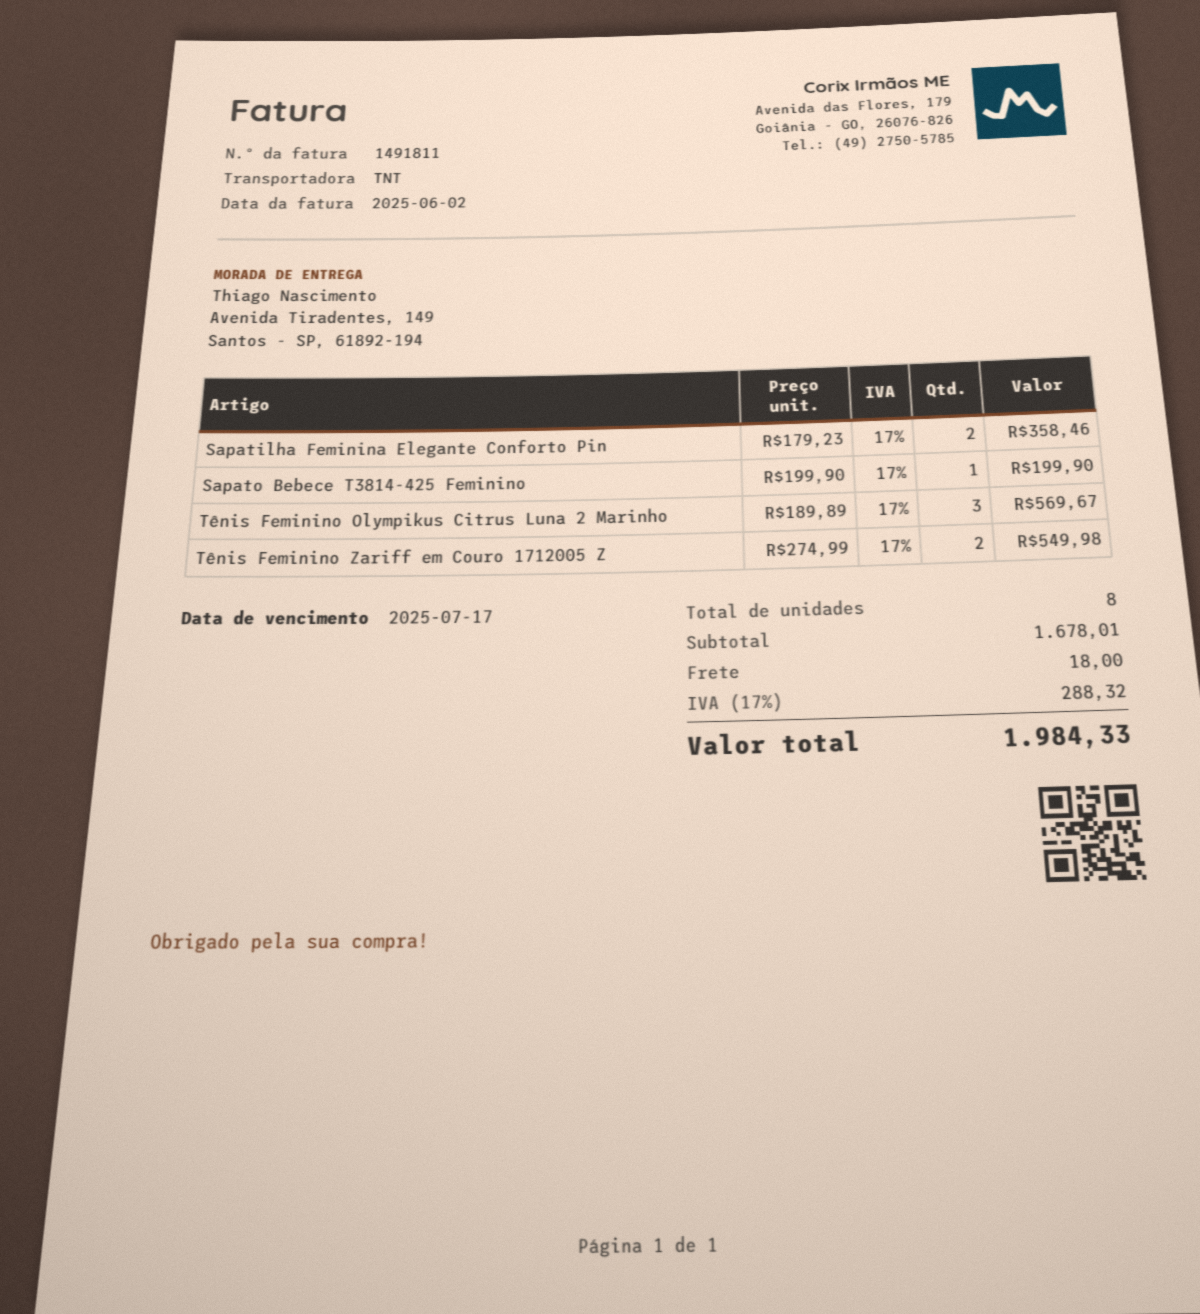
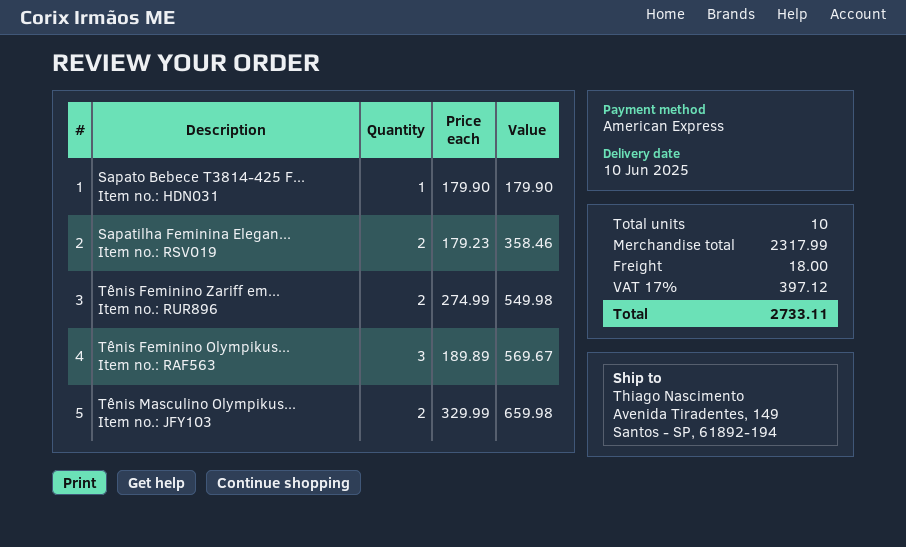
Sapato Bebece T3814-425 Feminino: 1 x 199.90 = 199.90 -> 1 x 179.90 = 179.90
Tênis Masculino Olympikus...: none -> 2 x 329.99 = 659.98
total quantity: 8 -> 10
subtotal: 1678.01 -> 2317.99
tax: 17% = 288.32 -> 17% = 397.12
total: 1984.33 -> 2733.11

